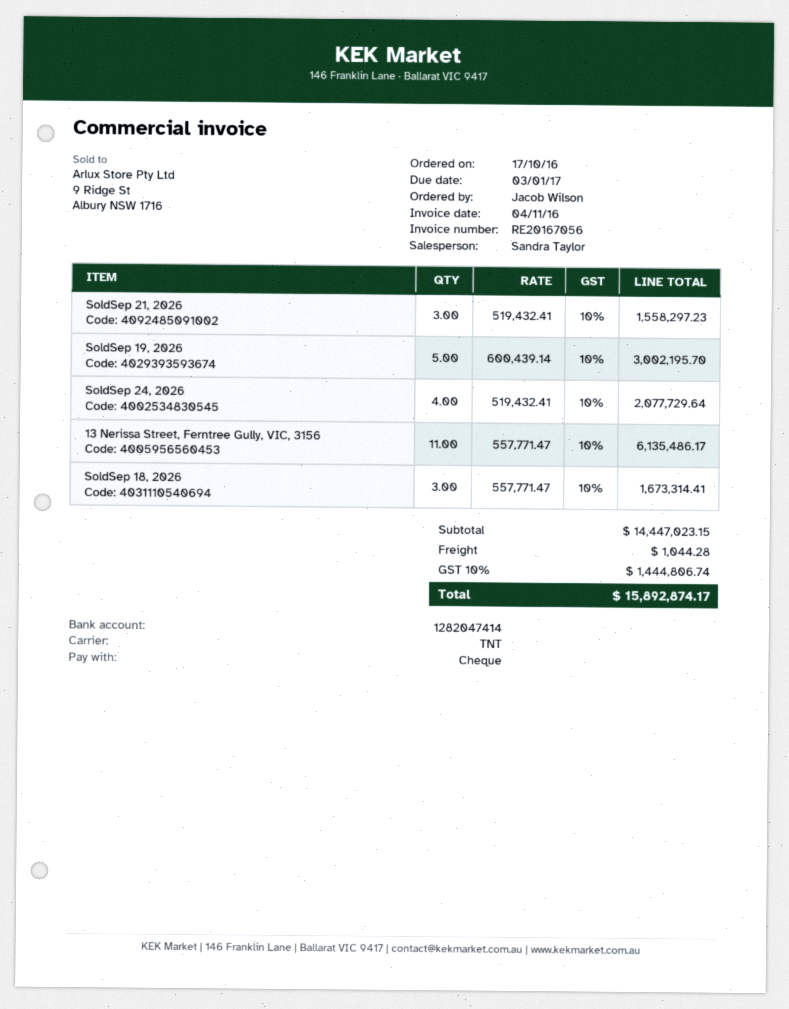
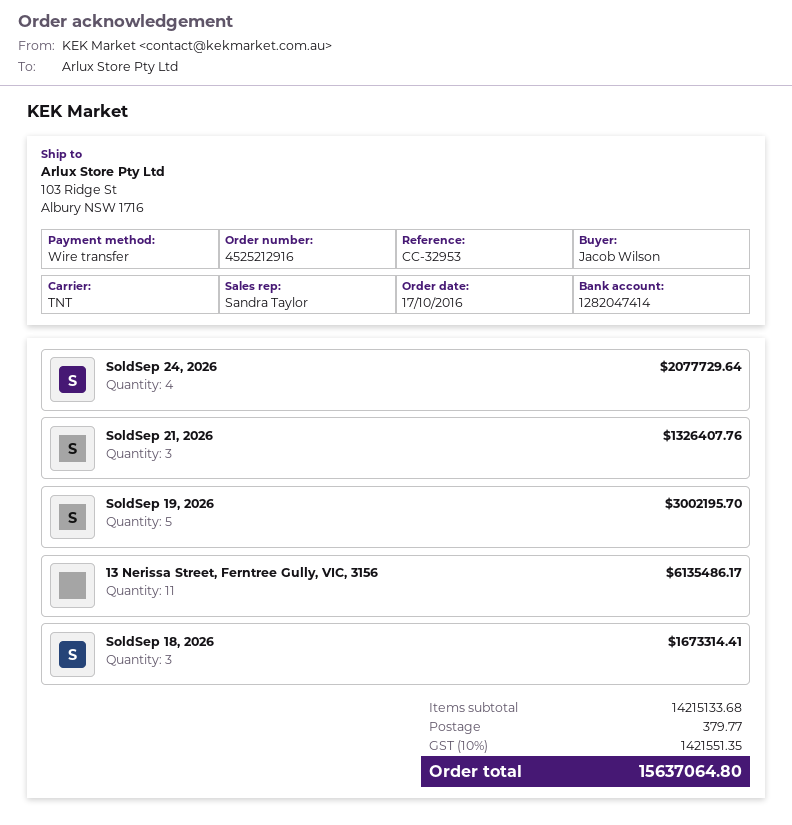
payment method: cheque -> bank transfer
SoldSep 21, 2026: 3 for 1558297.23 -> 3 for 1326407.76
subtotal: 14447023.15 -> 14215133.68
shipping: 1044.28 -> 379.77
tax: 10% = 1444806.74 -> 10% = 1421551.35
total: 15892874.17 -> 15637064.80

